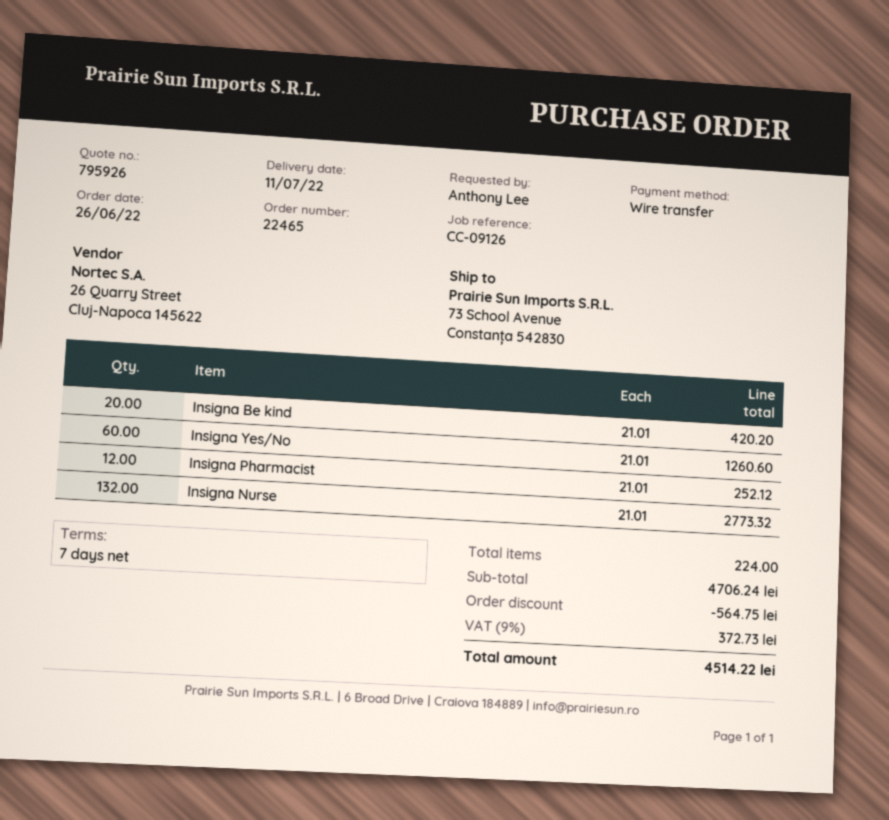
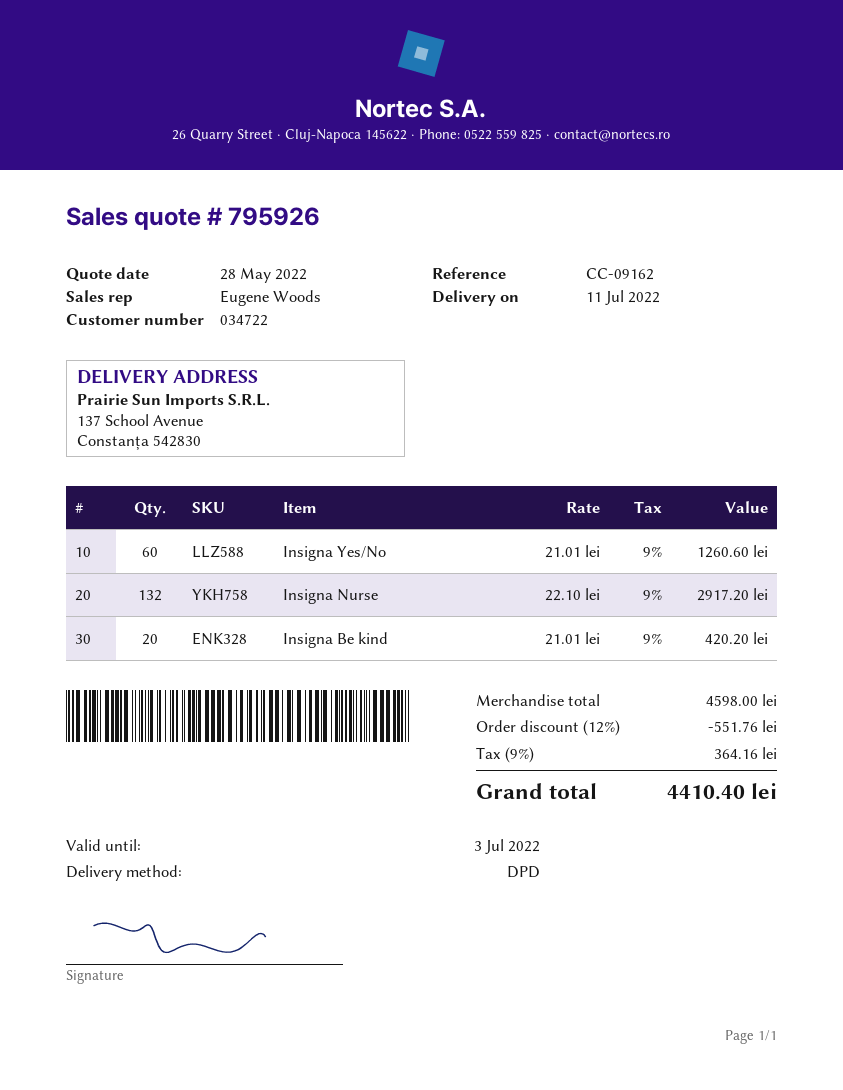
reference: CC-09126 -> CC-09162
ship to: 73 School Avenue, Constanța 542830 -> 137 School Avenue, Constanța 542830
Insigna Pharmacist: 12 x 21.01 = 252.12 -> none
Insigna Nurse: 132 x 21.01 = 2773.32 -> 132 x 22.10 = 2917.20
subtotal: 4706.24 -> 4598.00
discount: 564.75 -> 551.76
tax: 9% = 372.73 -> 9% = 364.16
total: 4514.22 -> 4410.40

